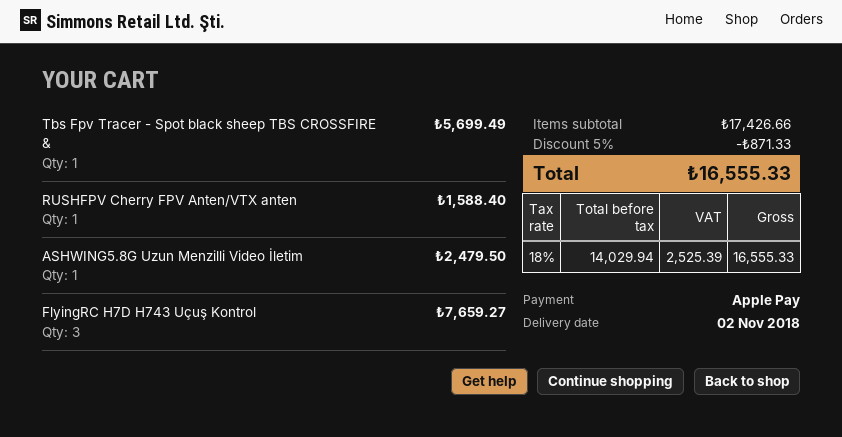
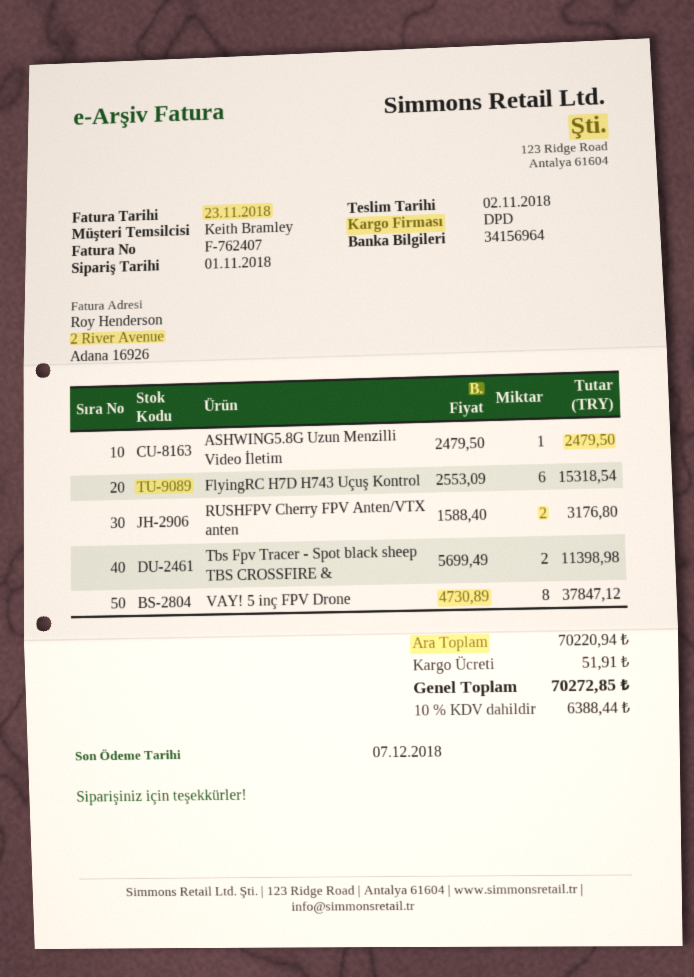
Tbs Fpv Tracer - Spot black sheep TBS CROSSFIRE &: 1 for 5699.49 -> 2 for 11398.98
RUSHFPV Cherry FPV Anten/VTX anten: 1 for 1588.40 -> 2 for 3176.80
FlyingRC H7D H743 Uçuş Kontrol: 3 for 7659.27 -> 6 for 15318.54
VAY! 5 inç FPV Drone: none -> 8 for 37847.12
subtotal: 17426.66 -> 70220.94
discount: 5% = 871.33 -> none
shipping: none -> 51.91
tax: 18% = 2525.39 -> 10% = 6388.44
total: 16555.33 -> 70272.85

